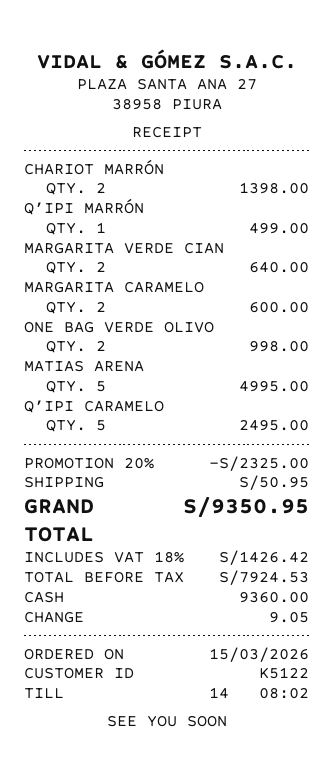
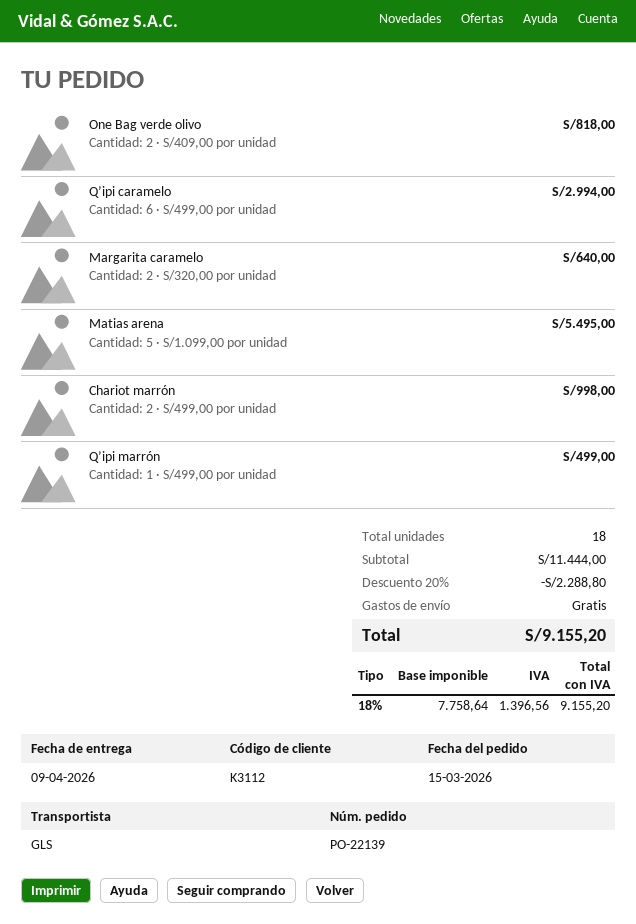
customer number: K5122 -> K3112
CHARIOT MARRÓN: 2 for 1398.00 -> 2 for 998.00
MARGARITA VERDE CIAN: 2 for 640.00 -> none
MARGARITA CARAMELO: 2 for 600.00 -> 2 for 640.00
ONE BAG VERDE OLIVO: 2 for 998.00 -> 2 for 818.00
MATIAS ARENA: 5 for 4995.00 -> 5 for 5495.00
Q’IPI CARAMELO: 5 for 2495.00 -> 6 for 2994.00
discount: 20% = 2325.00 -> 20% = 2288.80
shipping: 50.95 -> 0.00
net: 7924.53 -> 7758.64
tax: 18% = 1426.42 -> 18% = 1396.56
total: 9350.95 -> 9155.20

